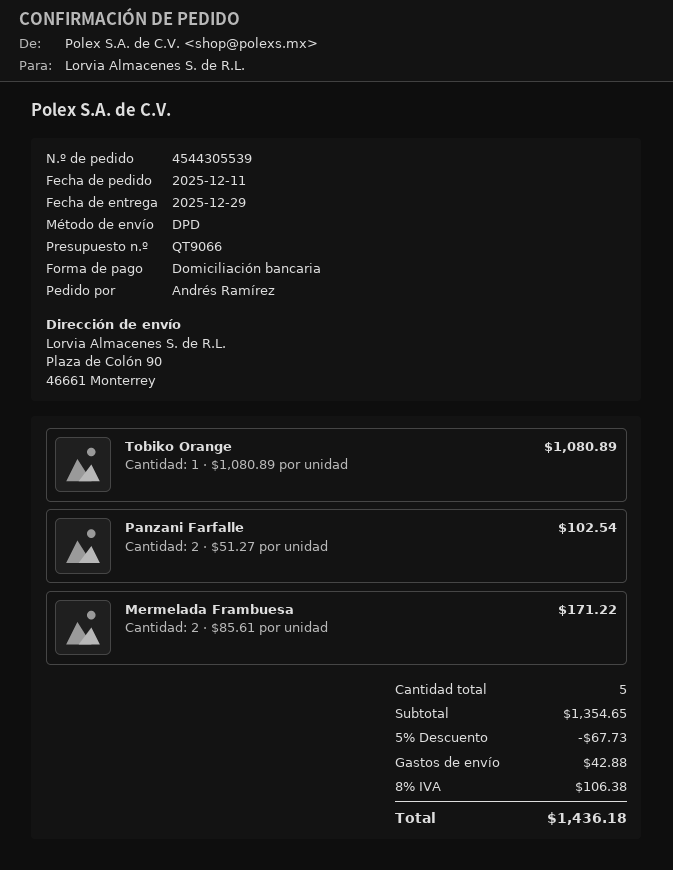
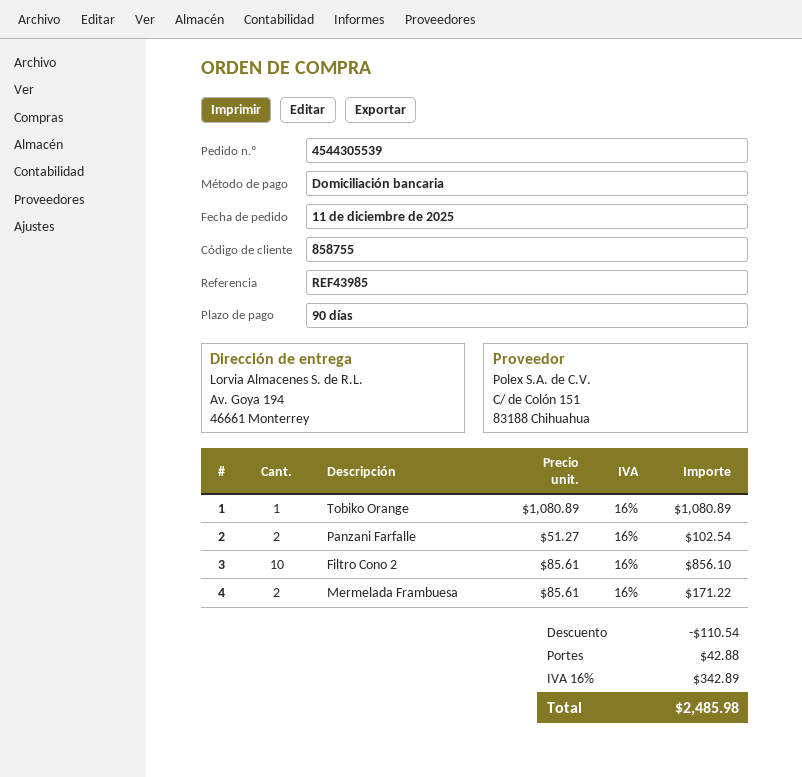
ship to: Plaza de Colón 90, 46661 Monterrey -> Av. Goya 194, 46661 Monterrey
Filtro Cono 2: none -> 10 x 85.61 = 856.10
discount: 67.73 -> 110.54
tax: 8% = 106.38 -> 16% = 342.89
total: 1436.18 -> 2485.98

